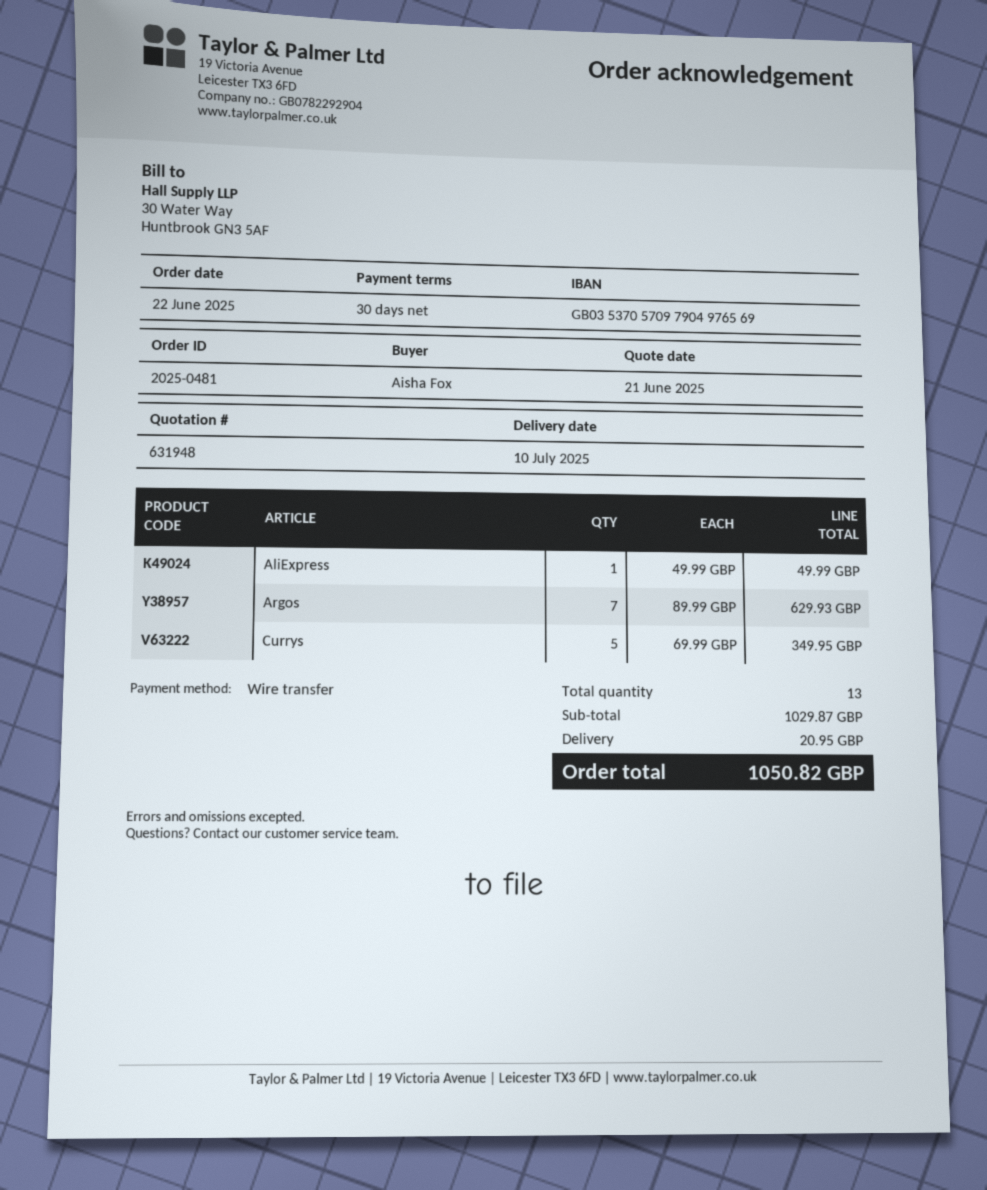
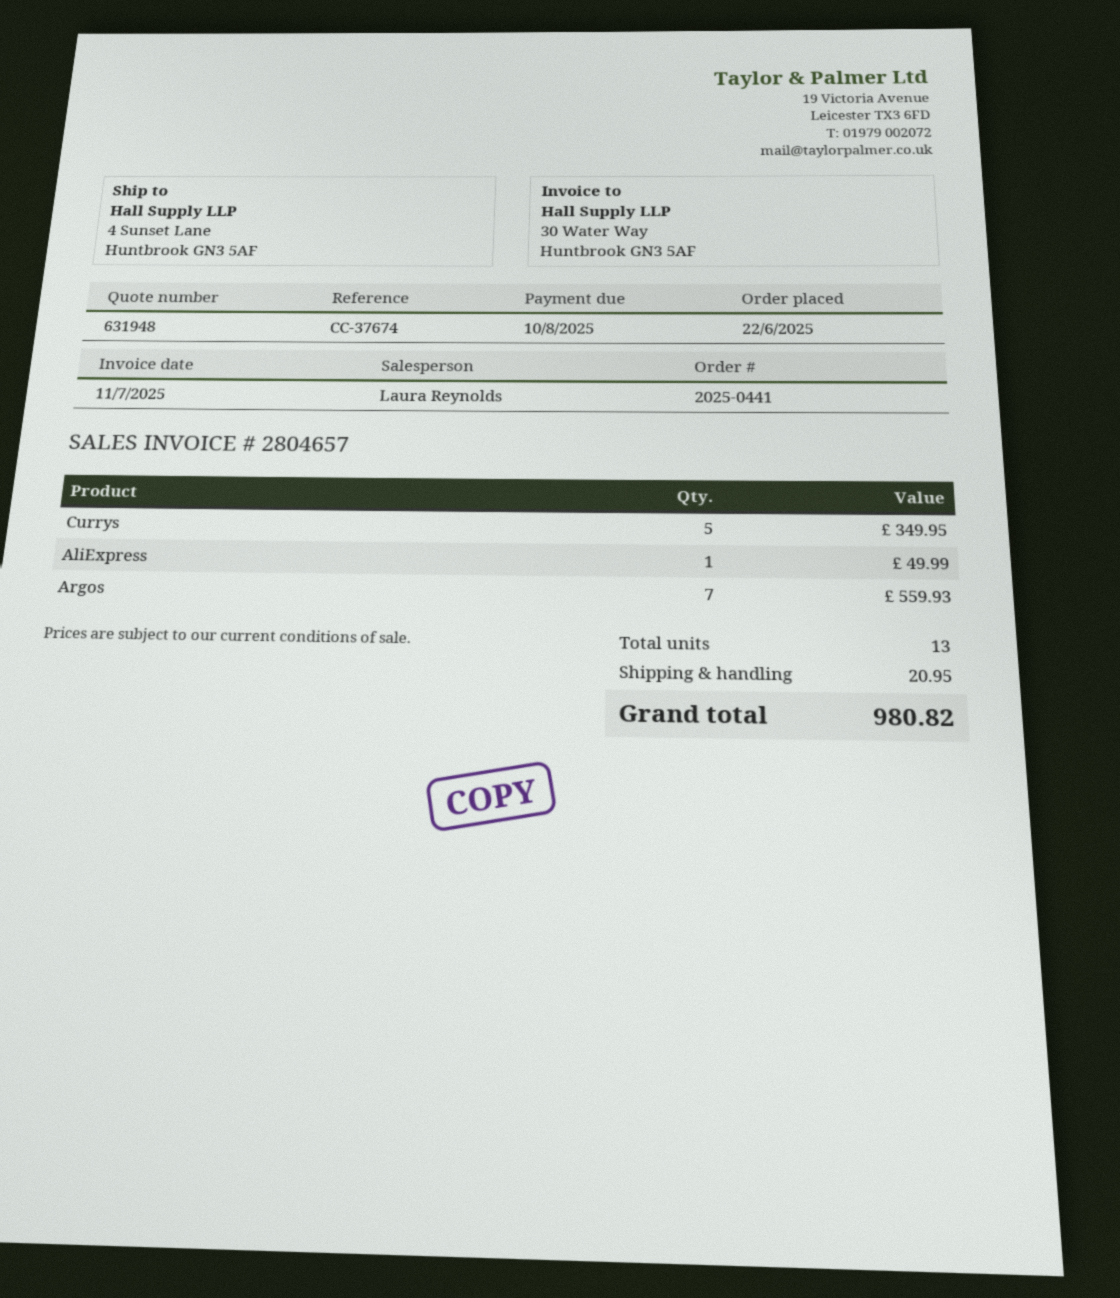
order number: 2025-0481 -> 2025-0441
Argos: 7 for 629.93 -> 7 for 559.93
total: 1050.82 -> 980.82

